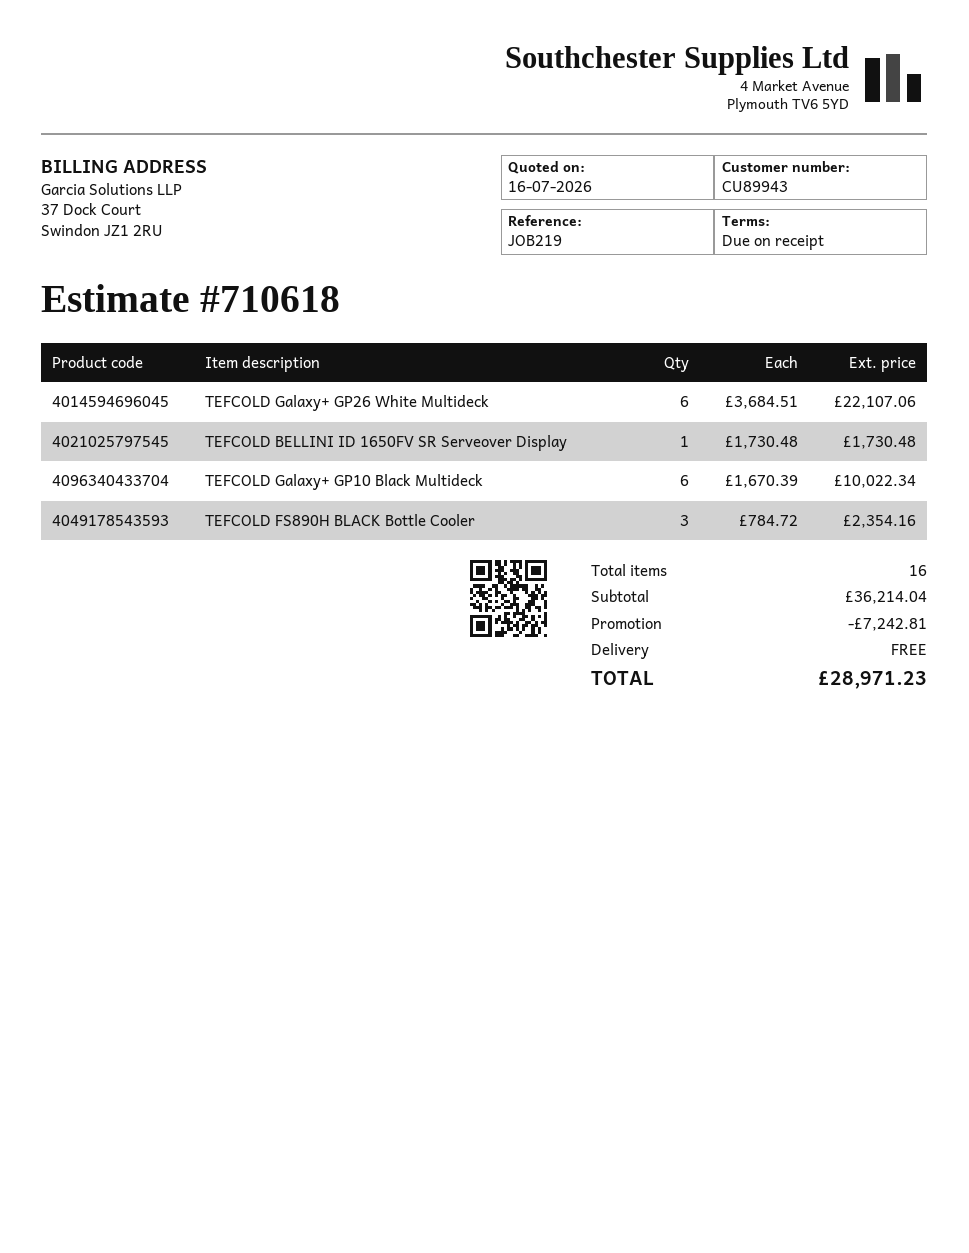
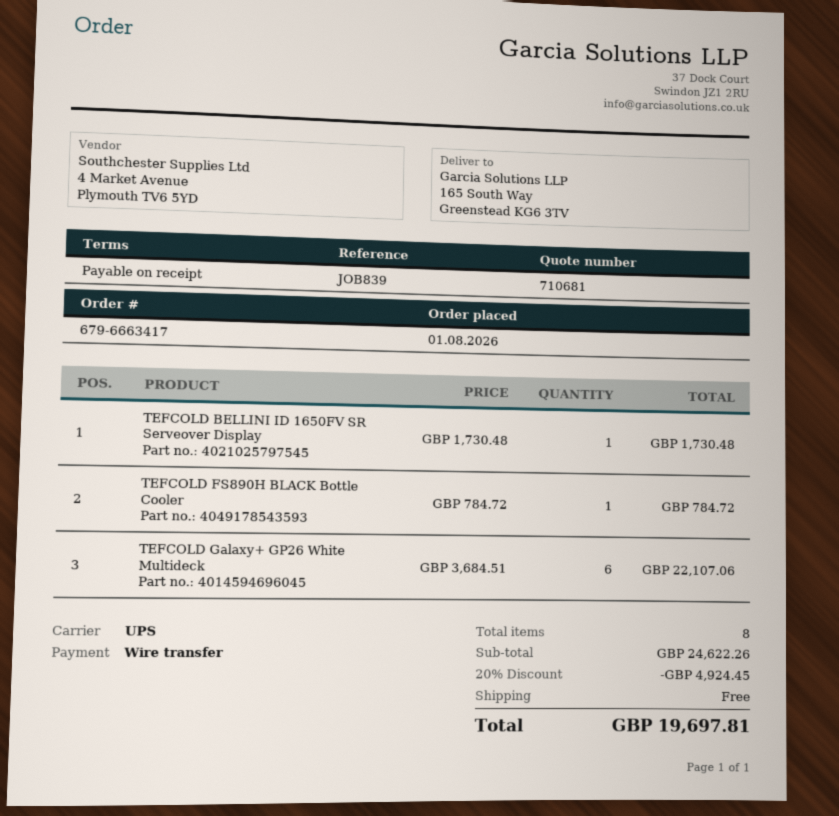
quote number: 710618 -> 710681
reference: JOB219 -> JOB839
TEFCOLD Galaxy+ GP10 Black Multideck: 6 x 1670.39 = 10022.34 -> none
TEFCOLD FS890H BLACK Bottle Cooler: 3 x 784.72 = 2354.16 -> 1 x 784.72 = 784.72
total quantity: 16 -> 8
subtotal: 36214.04 -> 24622.26
discount: 7242.81 -> 4924.45
total: 28971.23 -> 19697.81

